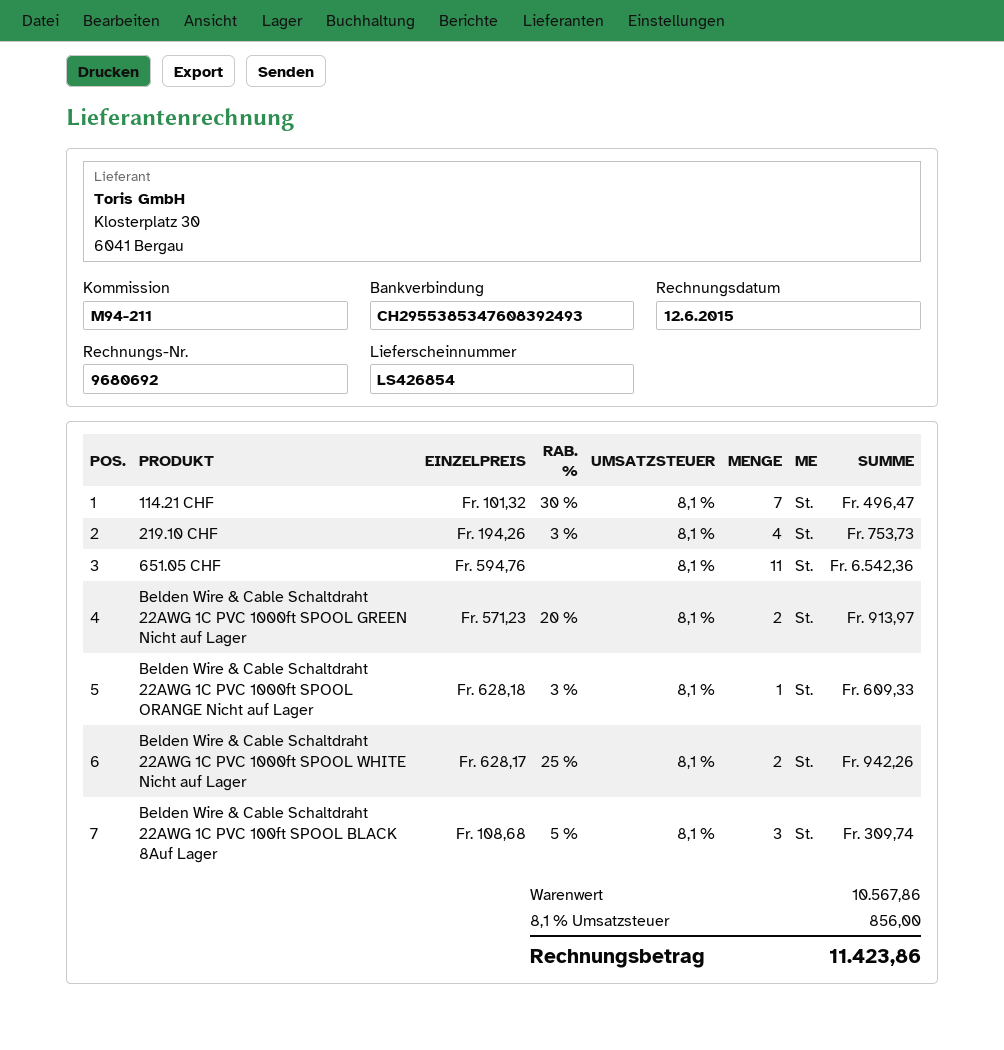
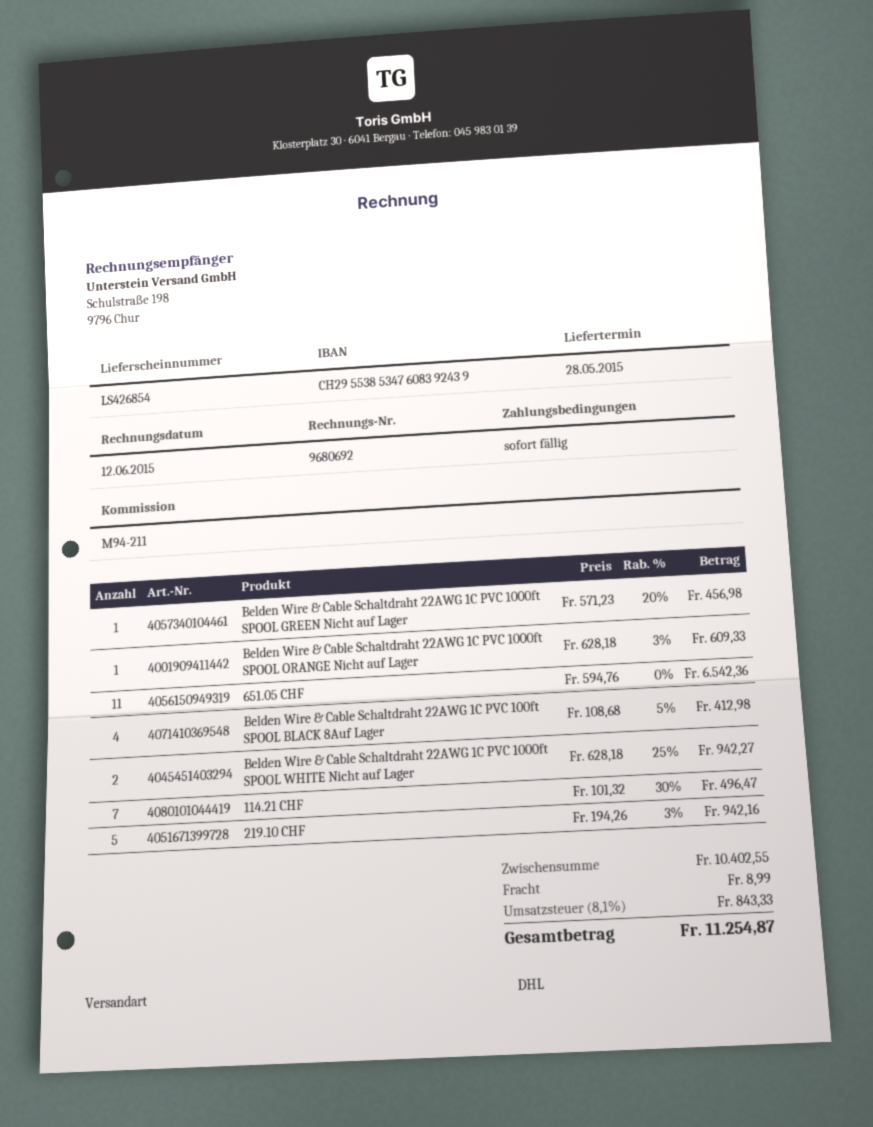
bank account: CH2955385347608392493 -> CH2955385347608392439
219.10 CHF: 4 x 194.26 - 3% = 753.73 -> 5 x 194.26 - 3% = 942.16
Belden Wire & Cable Schaltdraht 22AWG 1C PVC 1000ft SPOOL GREEN Nicht auf Lager: 2 x 571.23 - 20% = 913.97 -> 1 x 571.23 - 20% = 456.98
Belden Wire & Cable Schaltdraht 22AWG 1C PVC 1000ft SPOOL WHITE Nicht auf Lager: 2 x 628.17 - 25% = 942.26 -> 2 x 628.18 - 25% = 942.27
Belden Wire & Cable Schaltdraht 22AWG 1C PVC 100ft SPOOL BLACK 8Auf Lager: 3 x 108.68 - 5% = 309.74 -> 4 x 108.68 - 5% = 412.98
subtotal: 10567.86 -> 10402.55
shipping: none -> 8.99
tax: 8.1% = 856.00 -> 8.1% = 843.33
total: 11423.86 -> 11254.87

